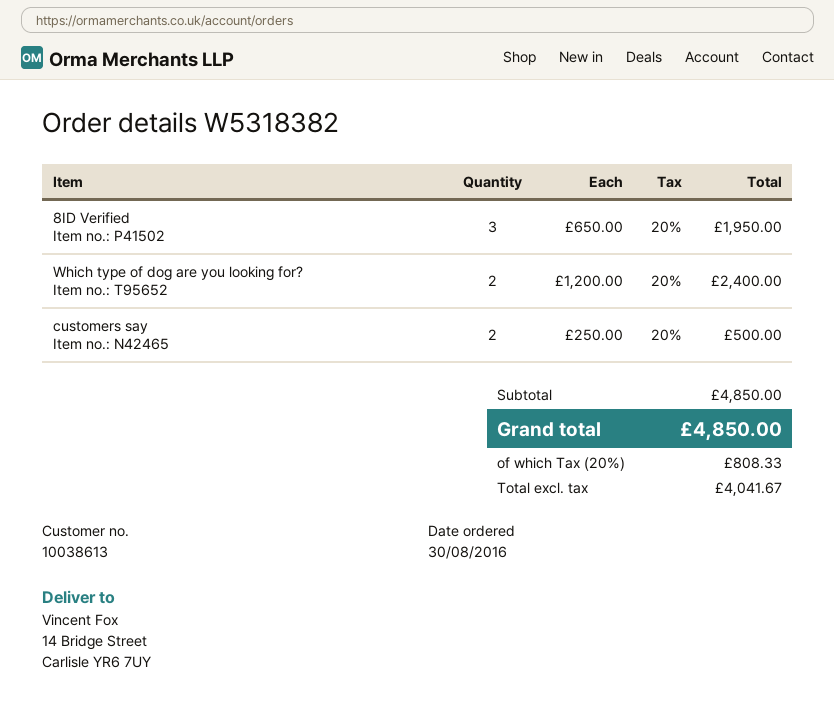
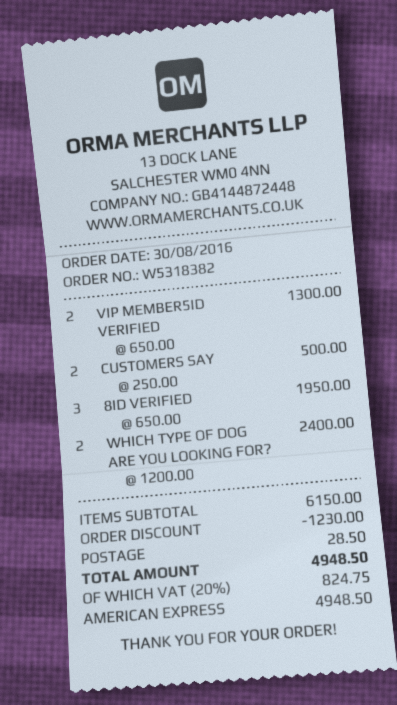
VIP MEMBER5ID VERIFIED: none -> 2 x 650.00 = 1300.00
subtotal: 4850.00 -> 6150.00
discount: none -> 1230.00
shipping: none -> 28.50
tax: 20% = 808.33 -> 20% = 824.75
total: 4850.00 -> 4948.50

